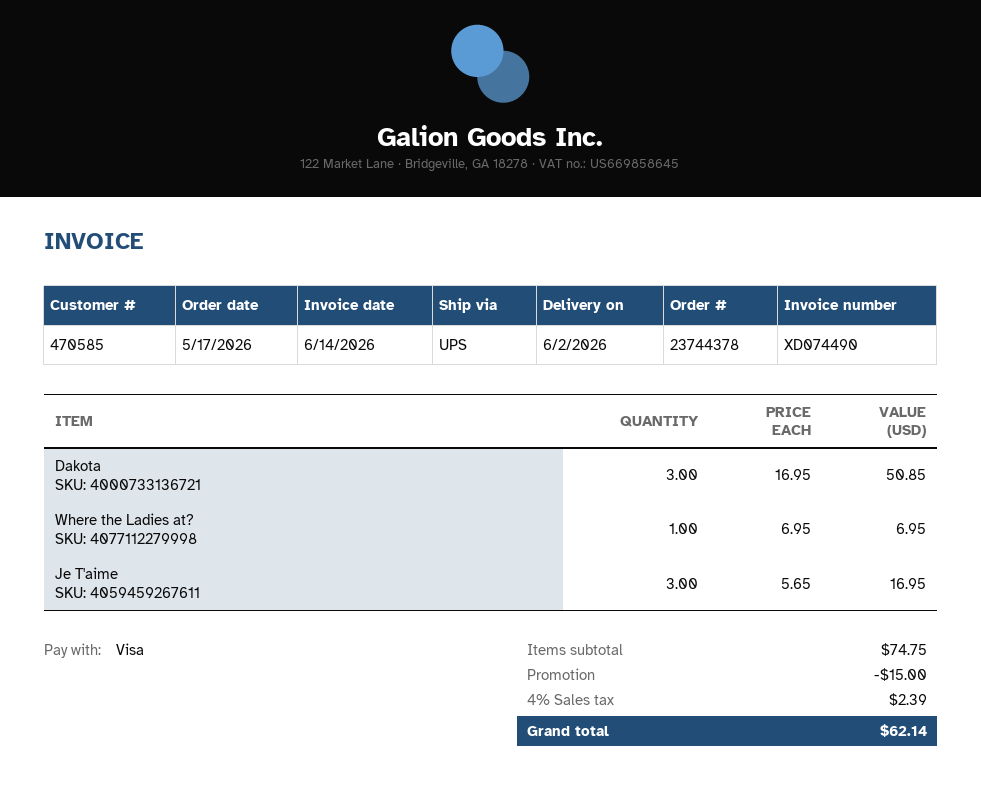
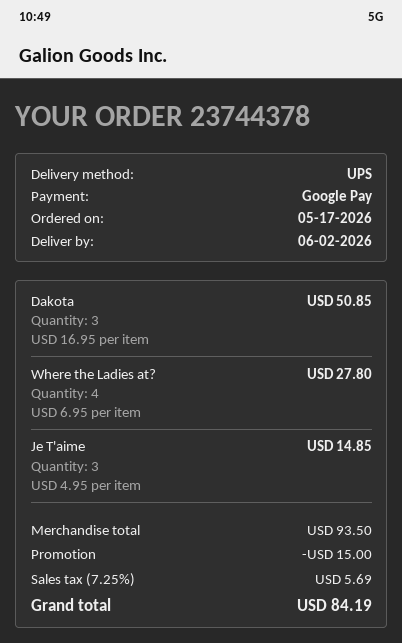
payment method: Visa -> Google Pay
Where the Ladies at?: 1 x 6.95 = 6.95 -> 4 x 6.95 = 27.80
Je T'aime: 3 x 5.65 = 16.95 -> 3 x 4.95 = 14.85
subtotal: 74.75 -> 93.50
tax: 4% = 2.39 -> 7.25% = 5.69
total: 62.14 -> 84.19

